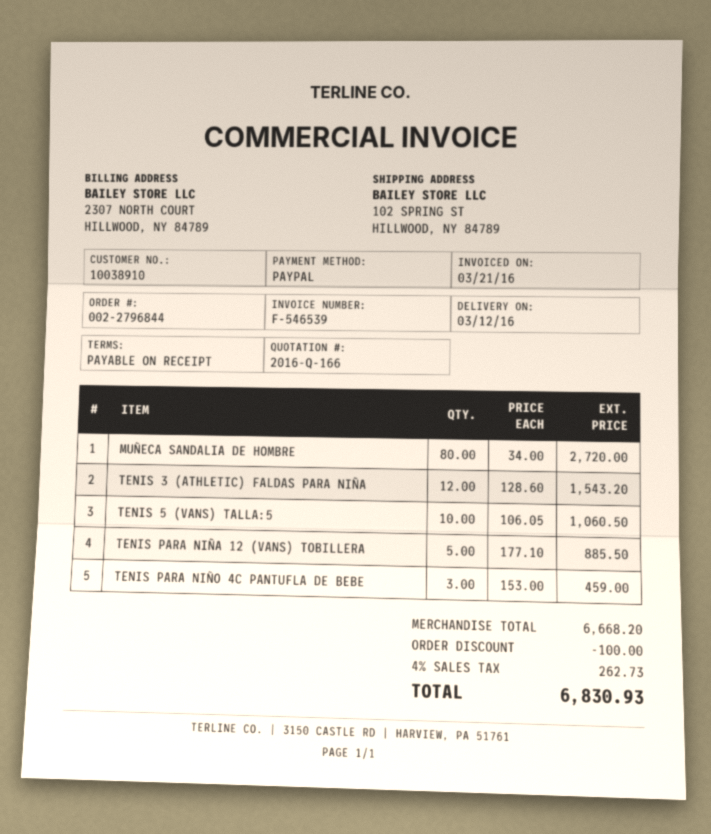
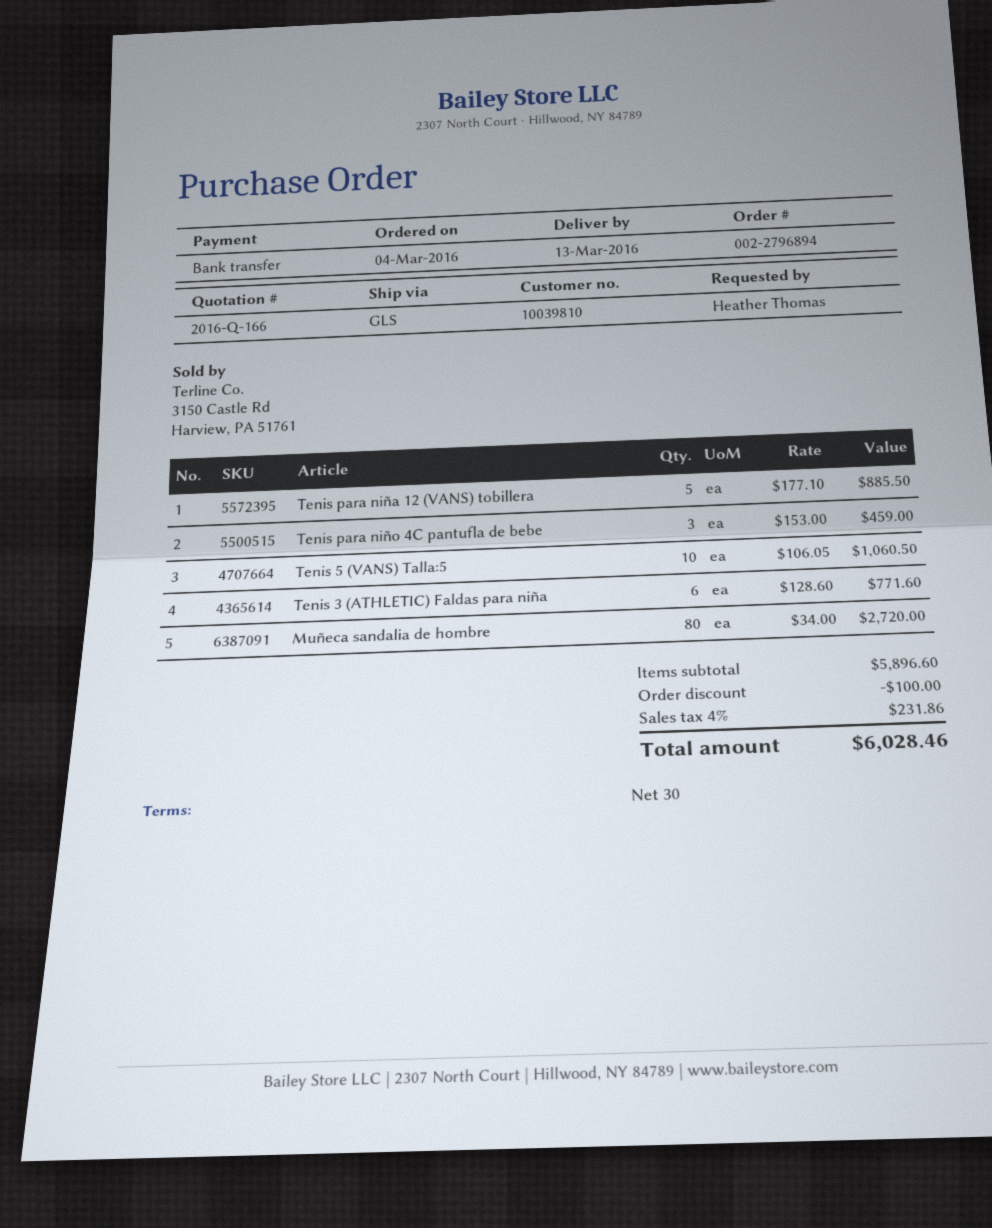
order number: 002-2796844 -> 002-2796894
delivery date: 2016-03-12 -> 2016-03-13
payment terms: on receipt -> 30 days
customer number: 10038910 -> 10039810
payment method: PayPal -> bank transfer
TENIS 3 (ATHLETIC) FALDAS PARA NIÑA: 12 x 128.60 = 1543.20 -> 6 x 128.60 = 771.60
subtotal: 6668.20 -> 5896.60
tax: 4% = 262.73 -> 4% = 231.86
total: 6830.93 -> 6028.46

